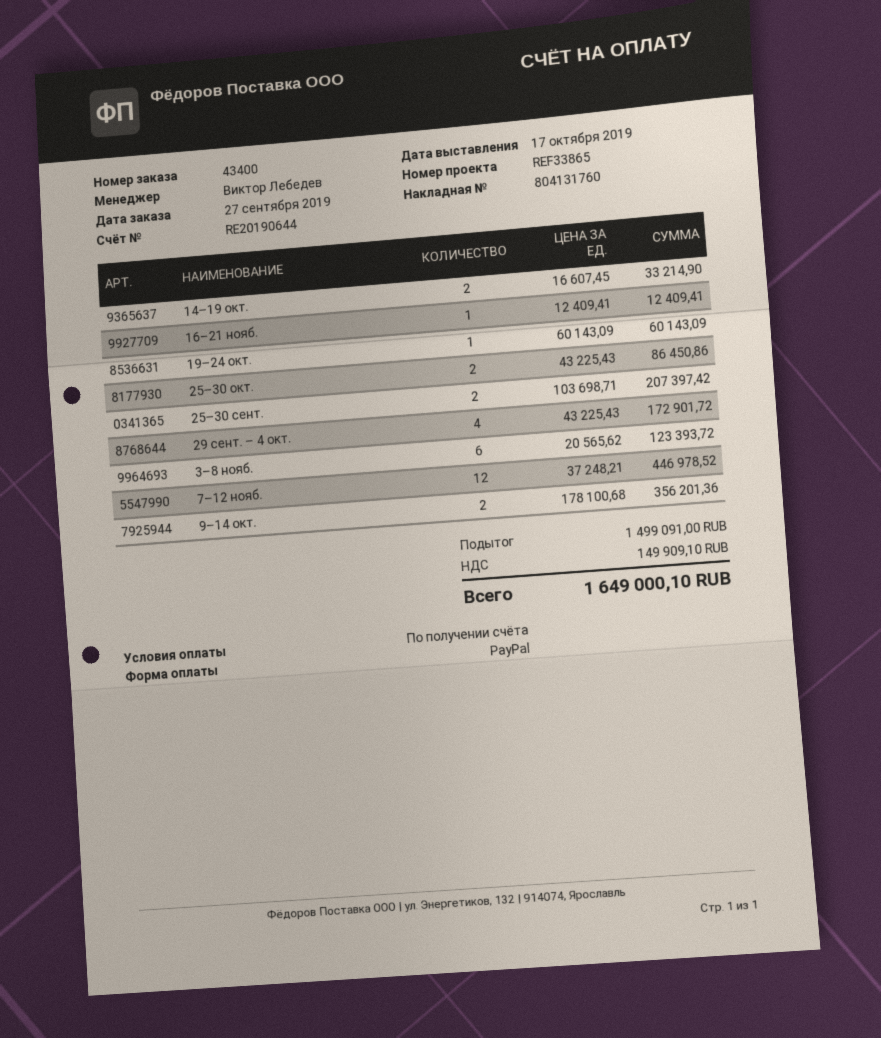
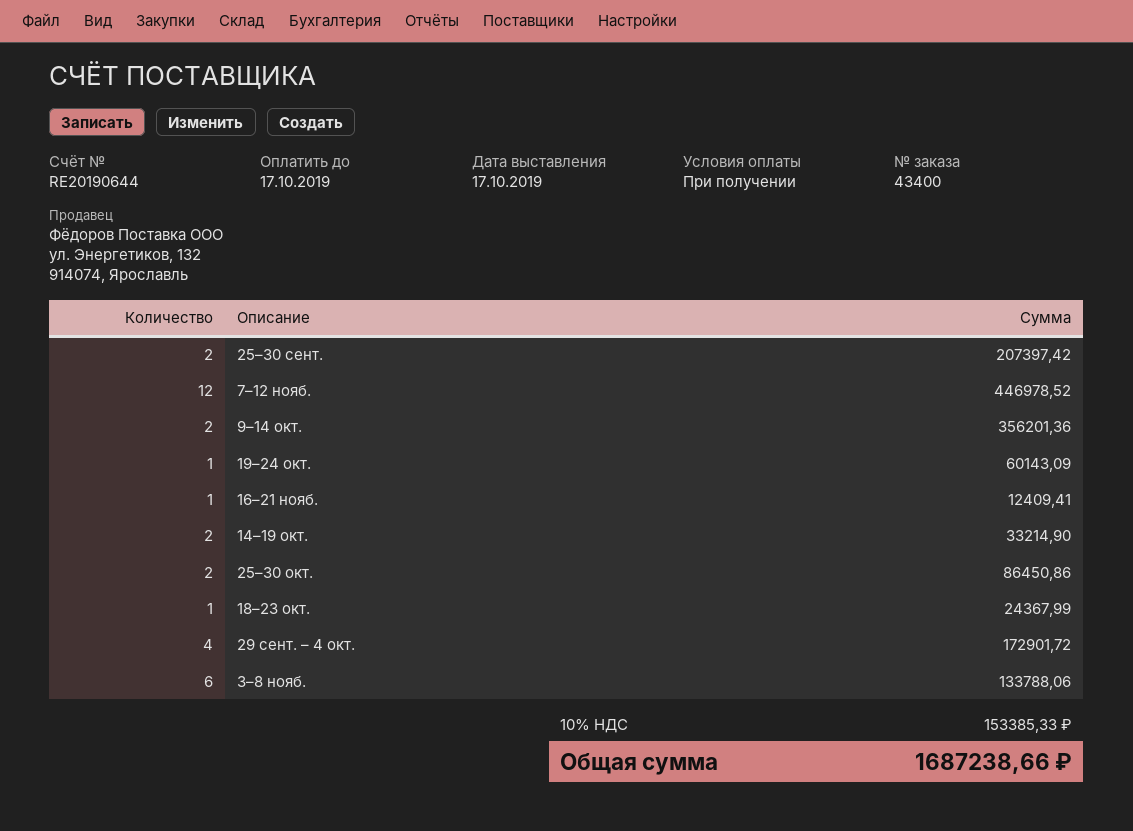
3–8 нояб.: 6 for 123393.72 -> 6 for 133788.06
18–23 окт.: none -> 1 for 24367.99
tax: 149909.10 -> 153385.33
total: 1649000.10 -> 1687238.66

